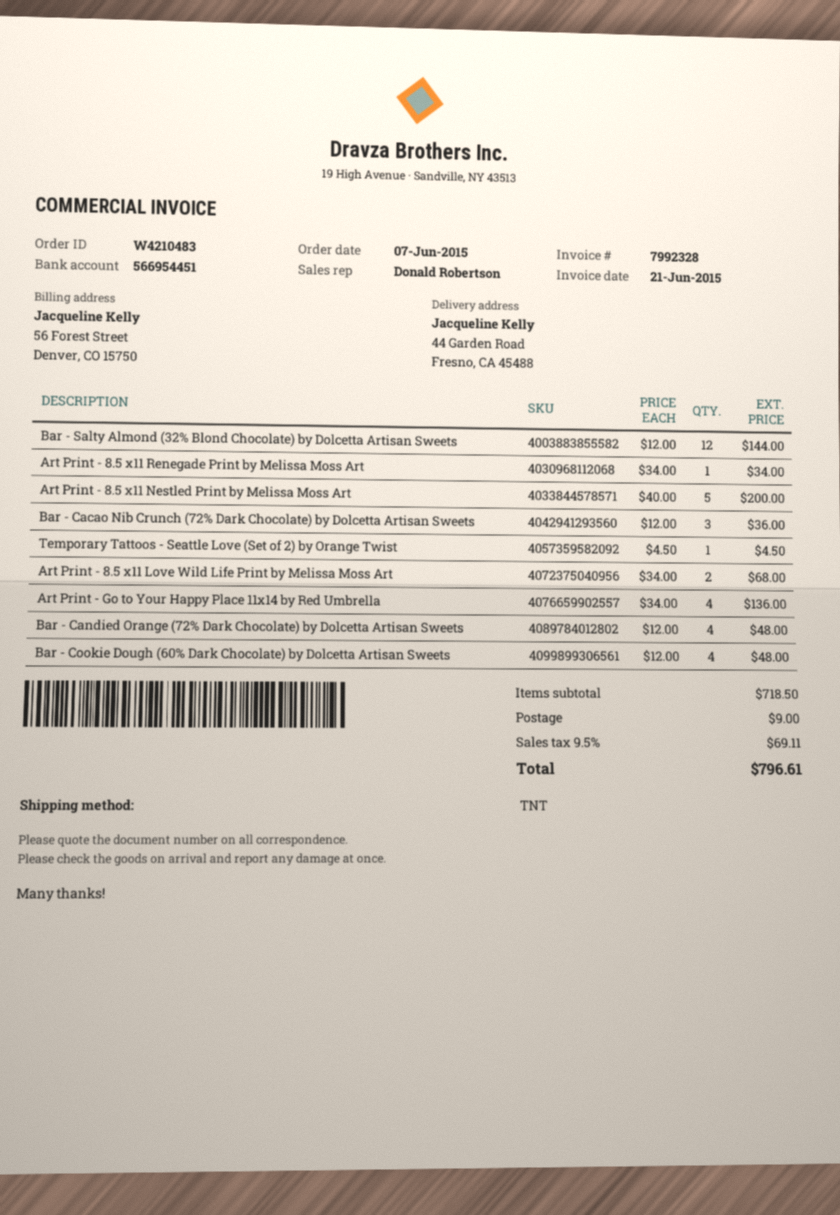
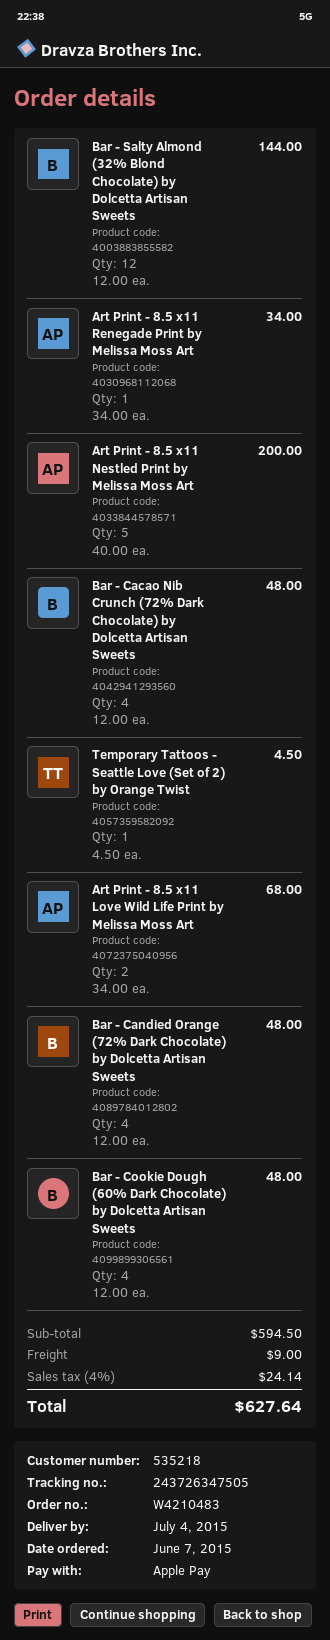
Bar - Cacao Nib Crunch (72% Dark Chocolate) by Dolcetta Artisan Sweets: 3 x 12.00 = 36.00 -> 4 x 12.00 = 48.00
Art Print - Go to Your Happy Place 11x14 by Red Umbrella: 4 x 34.00 = 136.00 -> none
subtotal: 718.50 -> 594.50
tax: 9.5% = 69.11 -> 4% = 24.14
total: 796.61 -> 627.64

